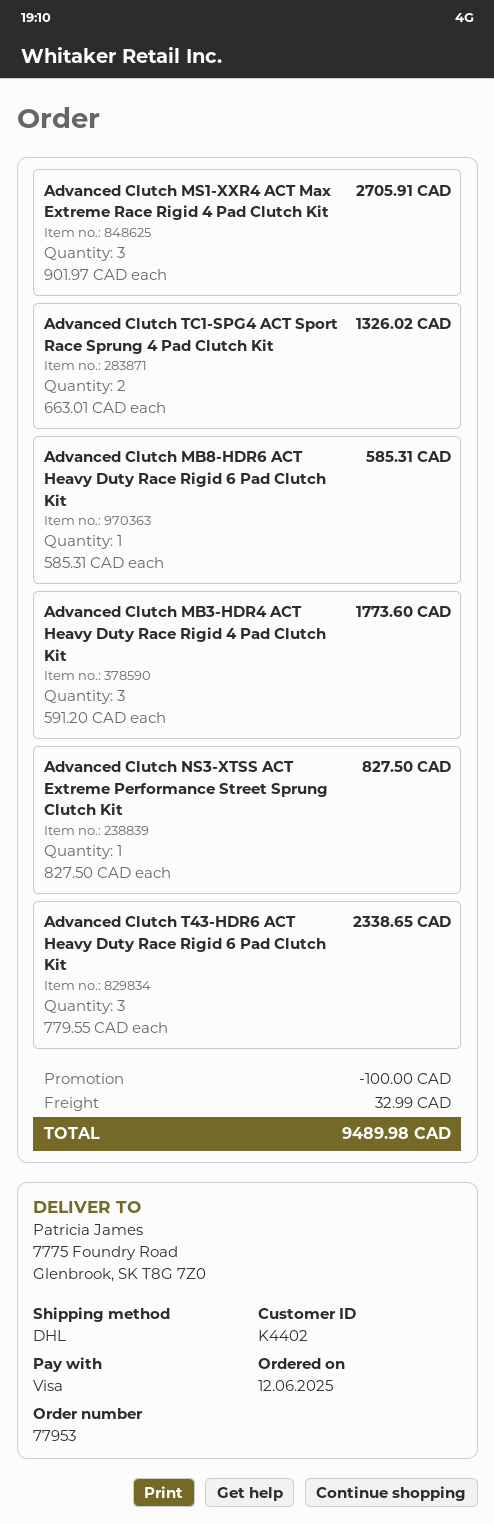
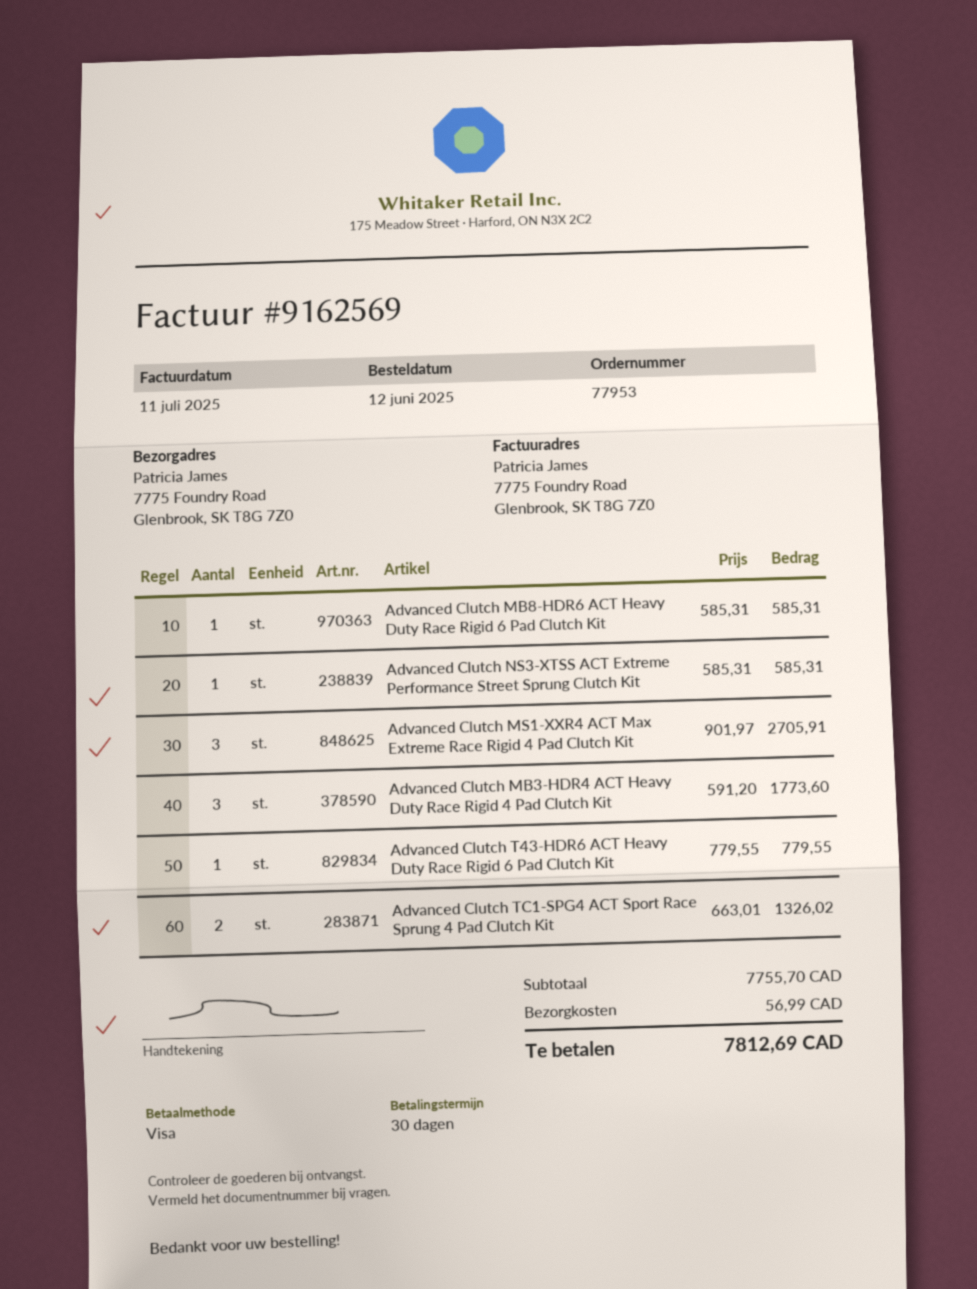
Advanced Clutch NS3-XTSS ACT Extreme Performance Street Sprung Clutch Kit: 1 x 827.50 = 827.50 -> 1 x 585.31 = 585.31
Advanced Clutch T43-HDR6 ACT Heavy Duty Race Rigid 6 Pad Clutch Kit: 3 x 779.55 = 2338.65 -> 1 x 779.55 = 779.55
discount: 100.00 -> none
shipping: 32.99 -> 56.99
total: 9489.98 -> 7812.69

